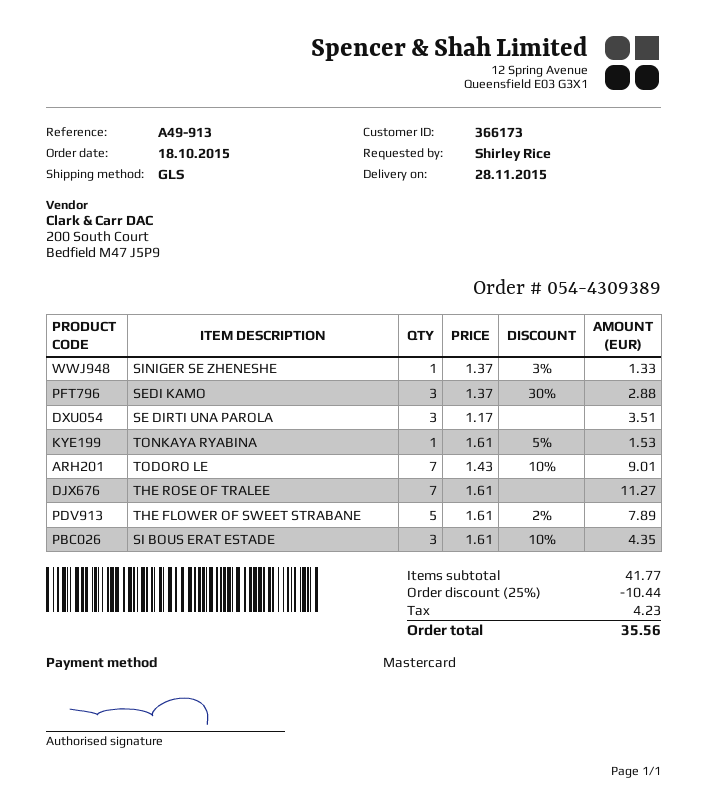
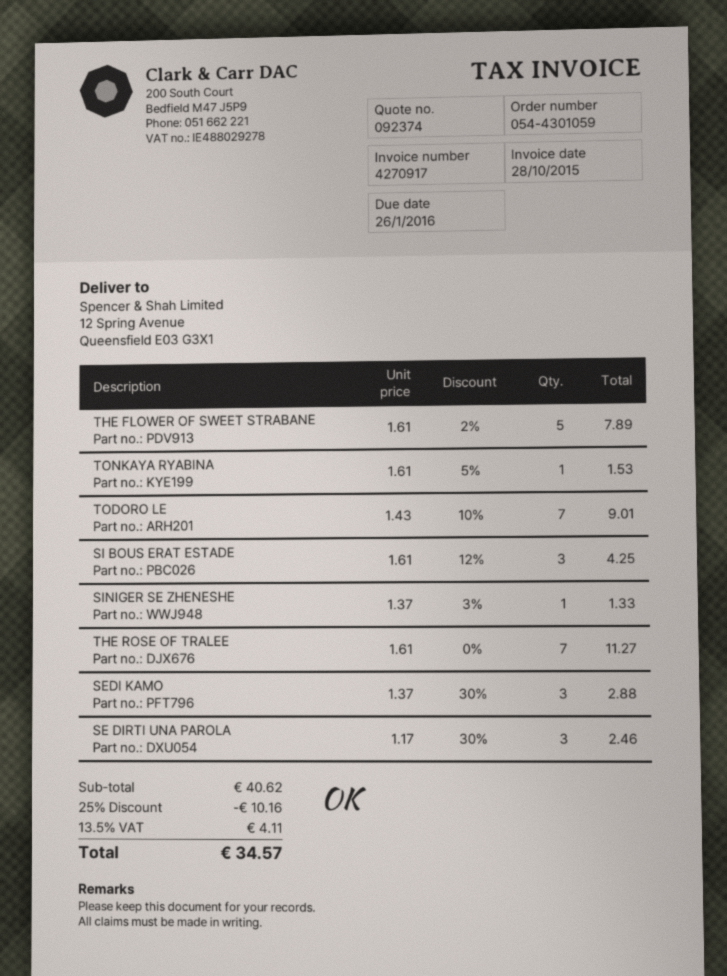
order number: 054-4309389 -> 054-4301059
SE DIRTI UNA PAROLA: 3 x 1.17 = 3.51 -> 3 x 1.17 - 30% = 2.46
SI BOUS ERAT ESTADE: 3 x 1.61 - 10% = 4.35 -> 3 x 1.61 - 12% = 4.25
subtotal: 41.77 -> 40.62
discount: 25% = 10.44 -> 25% = 10.16
tax: 4.23 -> 4.11
total: 35.56 -> 34.57

